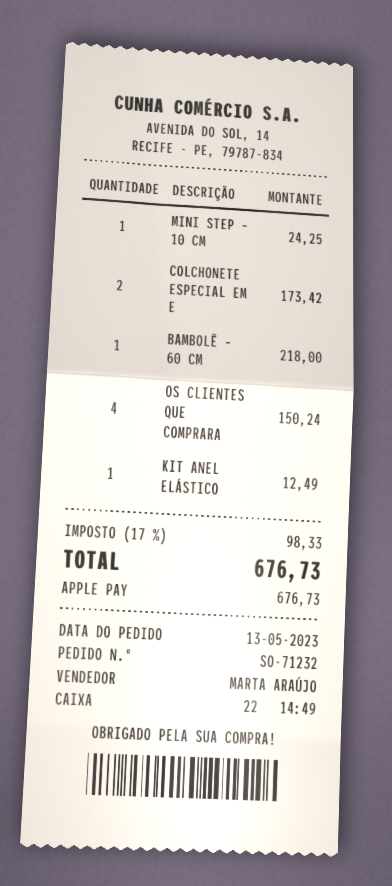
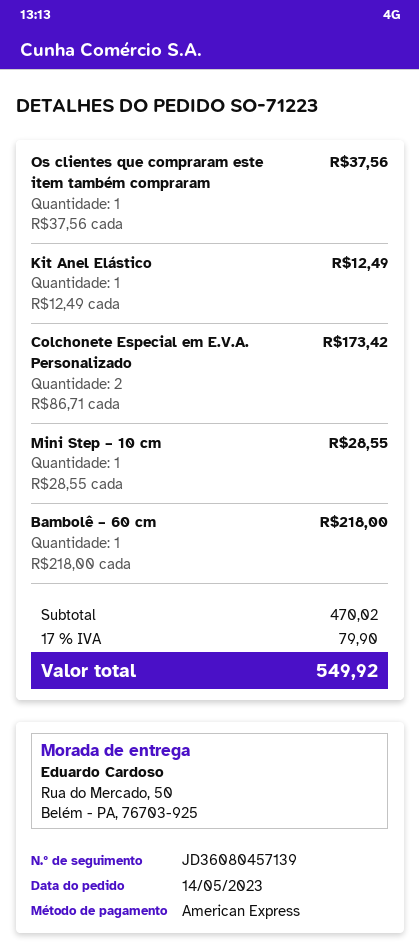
order number: SO-71232 -> SO-71223
order date: 2023-05-13 -> 2023-05-14
payment method: Apple Pay -> American Express
MINI STEP – 10 CM: 1 for 24.25 -> 1 for 28.55
OS CLIENTES QUE COMPRARA: 4 for 150.24 -> 1 for 37.56
tax: 17% = 98.33 -> 17% = 79.90
total: 676.73 -> 549.92

